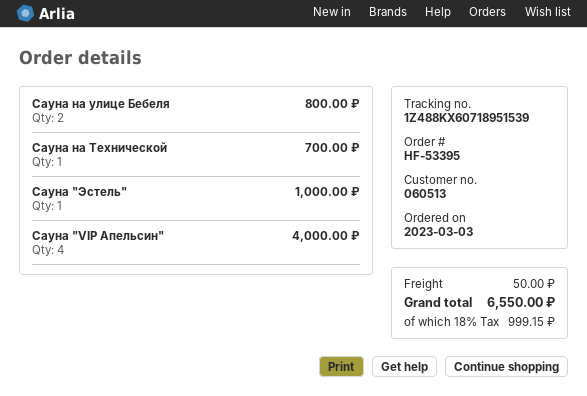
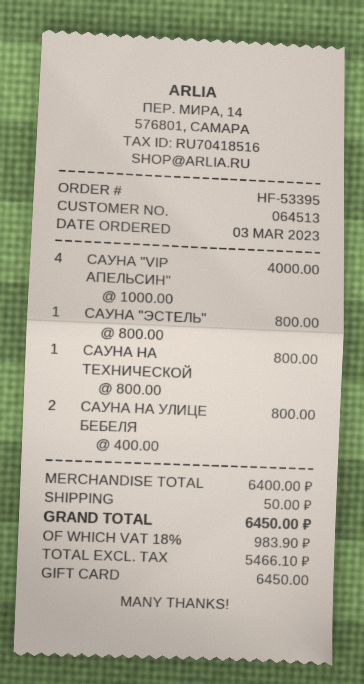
customer number: 060513 -> 064513
Сауна на Технической: 1 for 700.00 -> 1 for 800.00
Сауна "Эстель": 1 for 1000.00 -> 1 for 800.00
tax: 18% = 999.15 -> 18% = 983.90
total: 6550.00 -> 6450.00

